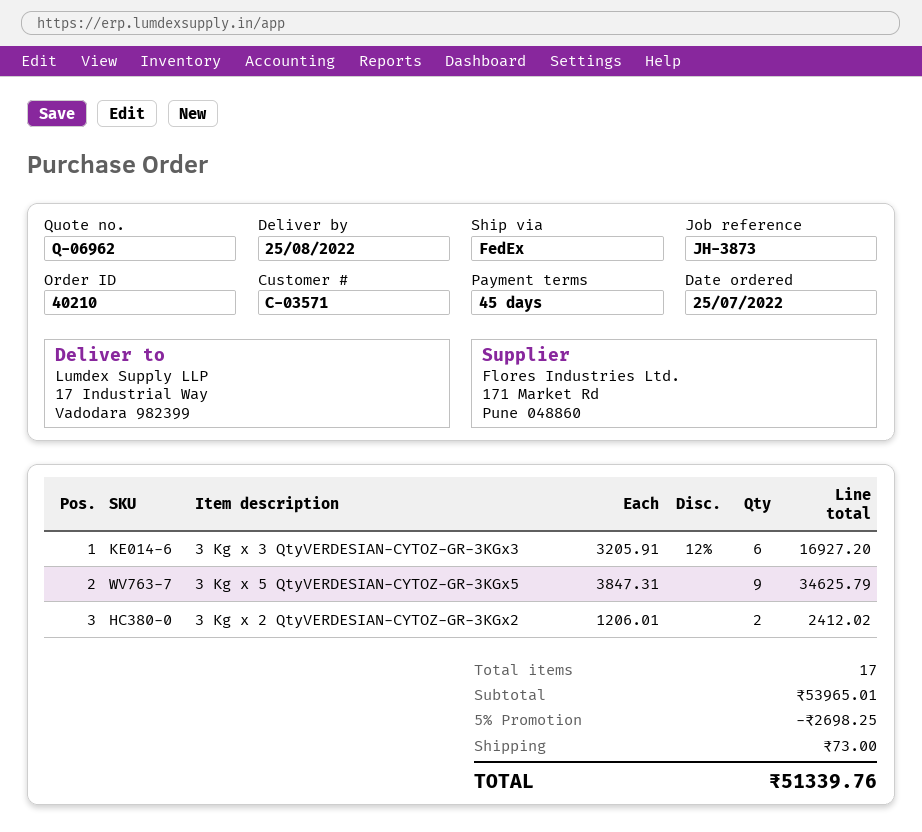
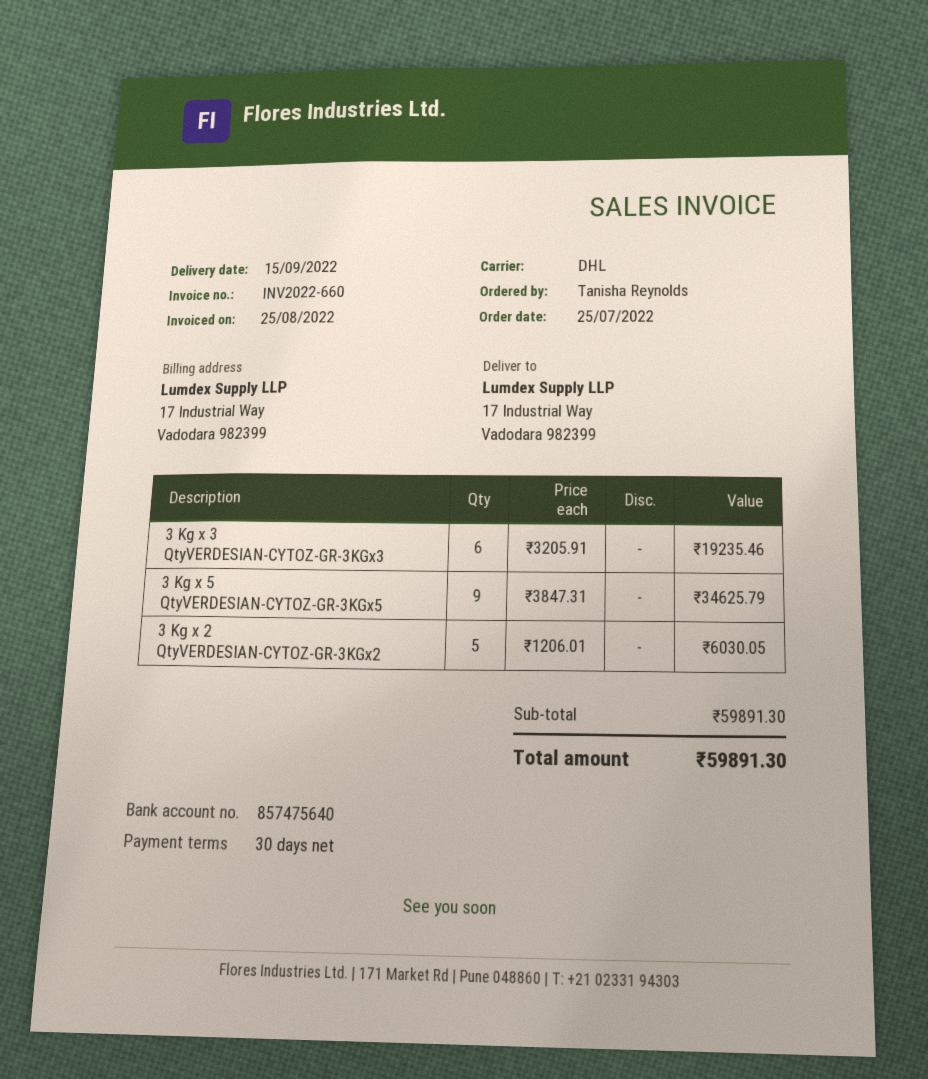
delivery date: 2022-08-25 -> 2022-09-15
payment terms: 45 days -> 30 days
shipping method: FedEx -> DHL
3 Kg x 3 QtyVERDESIAN-CYTOZ-GR-3KGx3: 6 x 3205.91 - 12% = 16927.20 -> 6 x 3205.91 = 19235.46
3 Kg x 2 QtyVERDESIAN-CYTOZ-GR-3KGx2: 2 x 1206.01 = 2412.02 -> 5 x 1206.01 = 6030.05
subtotal: 53965.01 -> 59891.30
discount: 5% = 2698.25 -> none
shipping: 73.00 -> none
total: 51339.76 -> 59891.30

